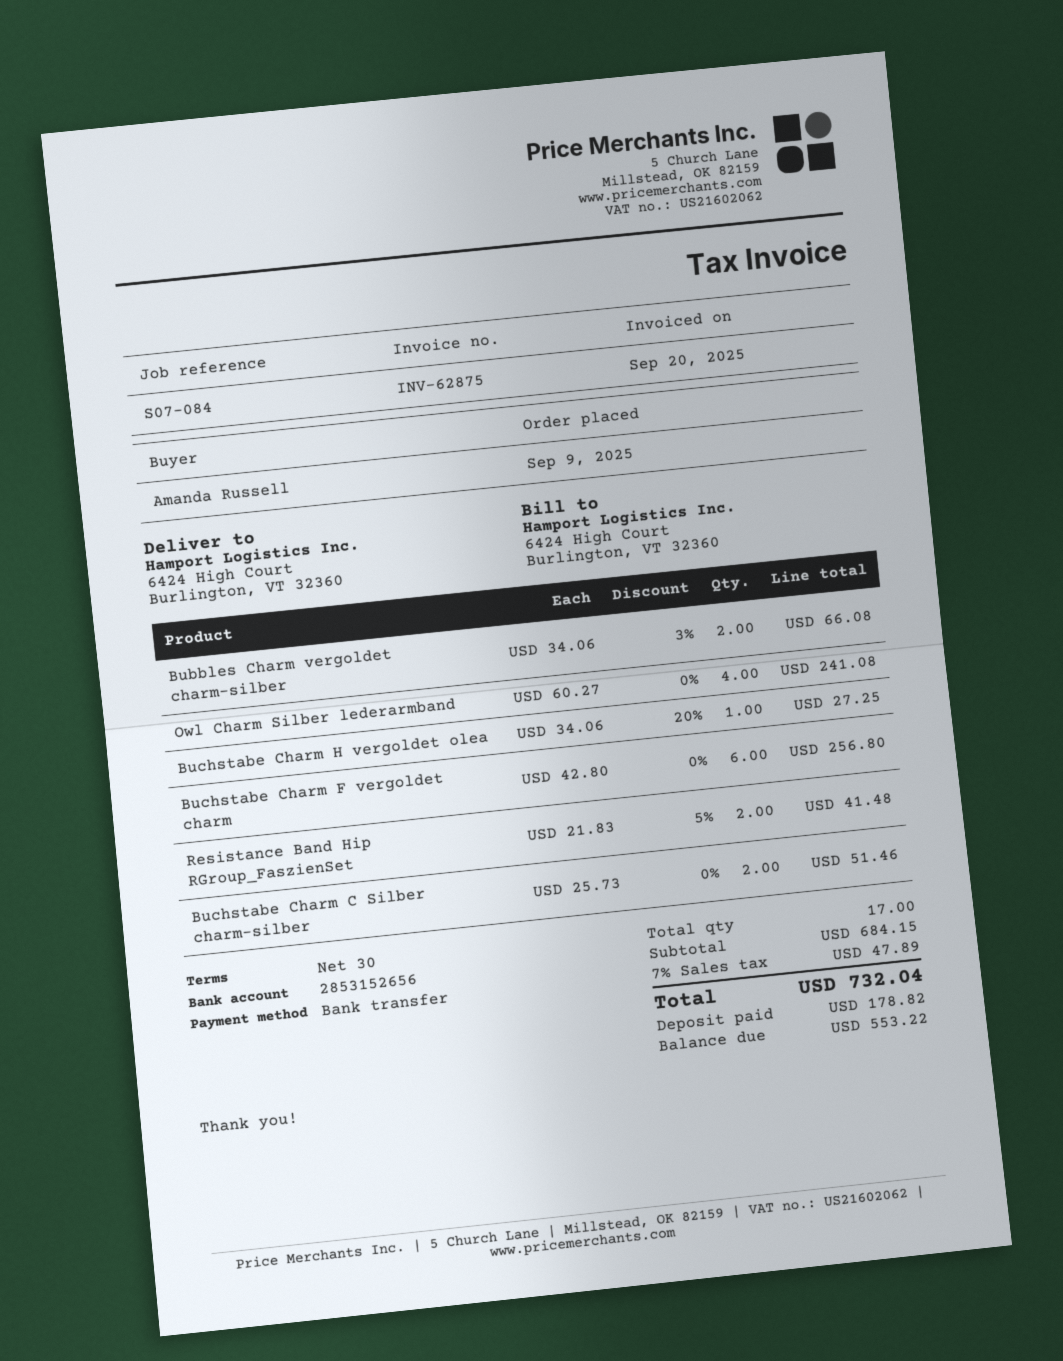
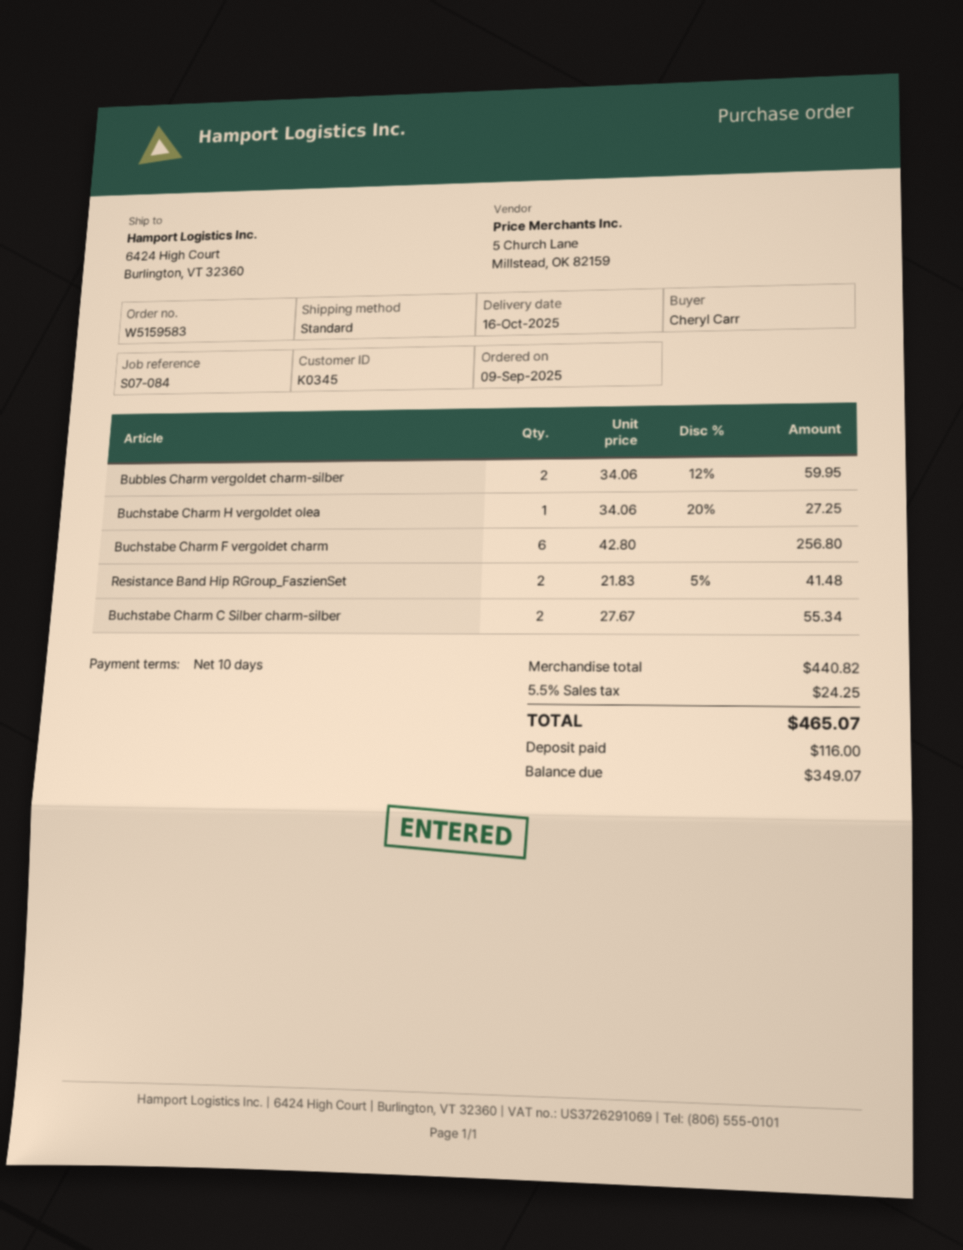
payment terms: 30 days -> 10 days
ordered by: Amanda Russell -> Cheryl Carr
Bubbles Charm vergoldet charm-silber: 2 x 34.06 - 3% = 66.08 -> 2 x 34.06 - 12% = 59.95
Owl Charm Silber lederarmband: 4 x 60.27 = 241.08 -> none
Buchstabe Charm C Silber charm-silber: 2 x 25.73 = 51.46 -> 2 x 27.67 = 55.34
subtotal: 684.15 -> 440.82
tax: 7% = 47.89 -> 5.5% = 24.25
total: 732.04 -> 465.07
deposit: 178.82 -> 116.00
balance: 553.22 -> 349.07

